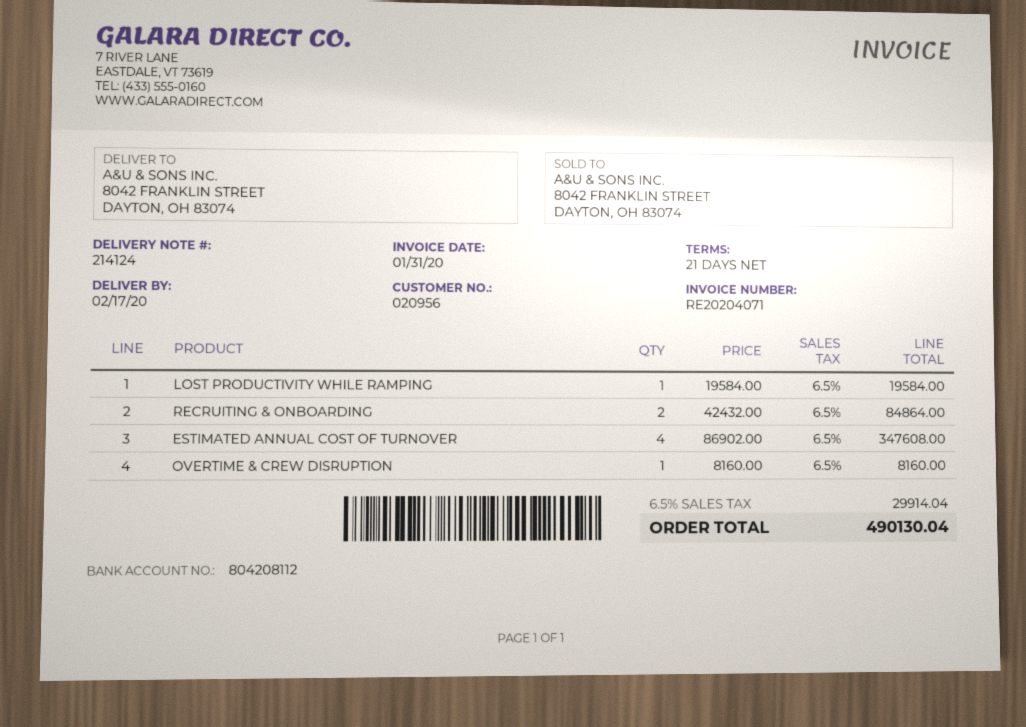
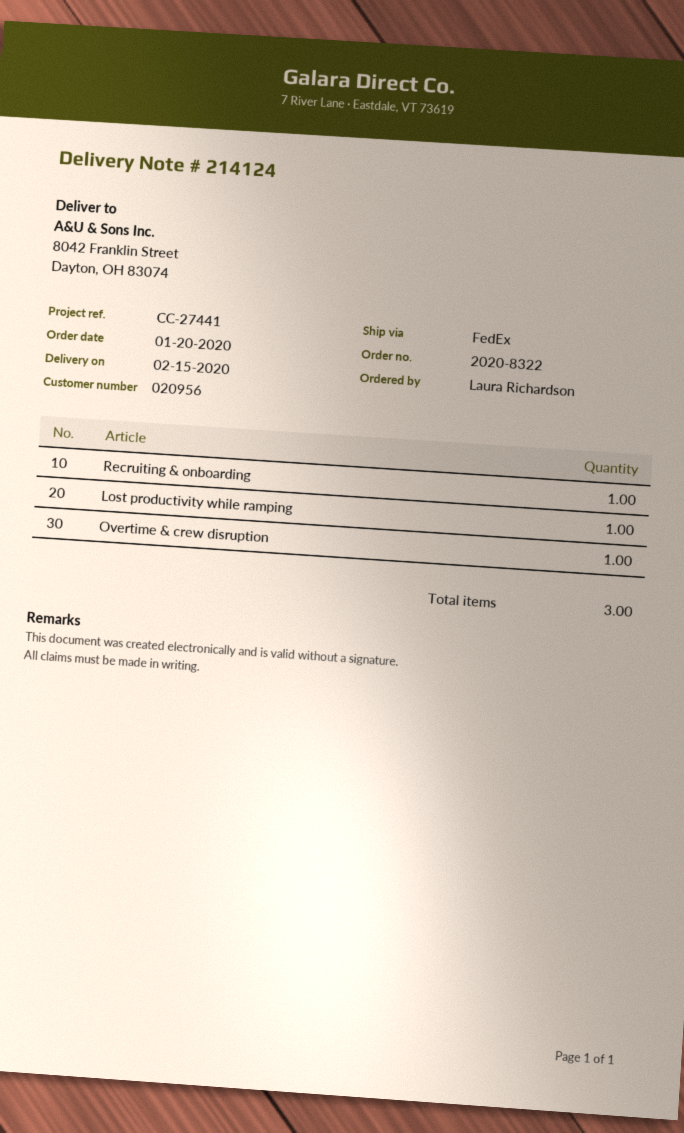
delivery date: 2020-02-17 -> 2020-02-15
RECRUITING & ONBOARDING: 2 -> 1
ESTIMATED ANNUAL COST OF TURNOVER: 4 -> none

